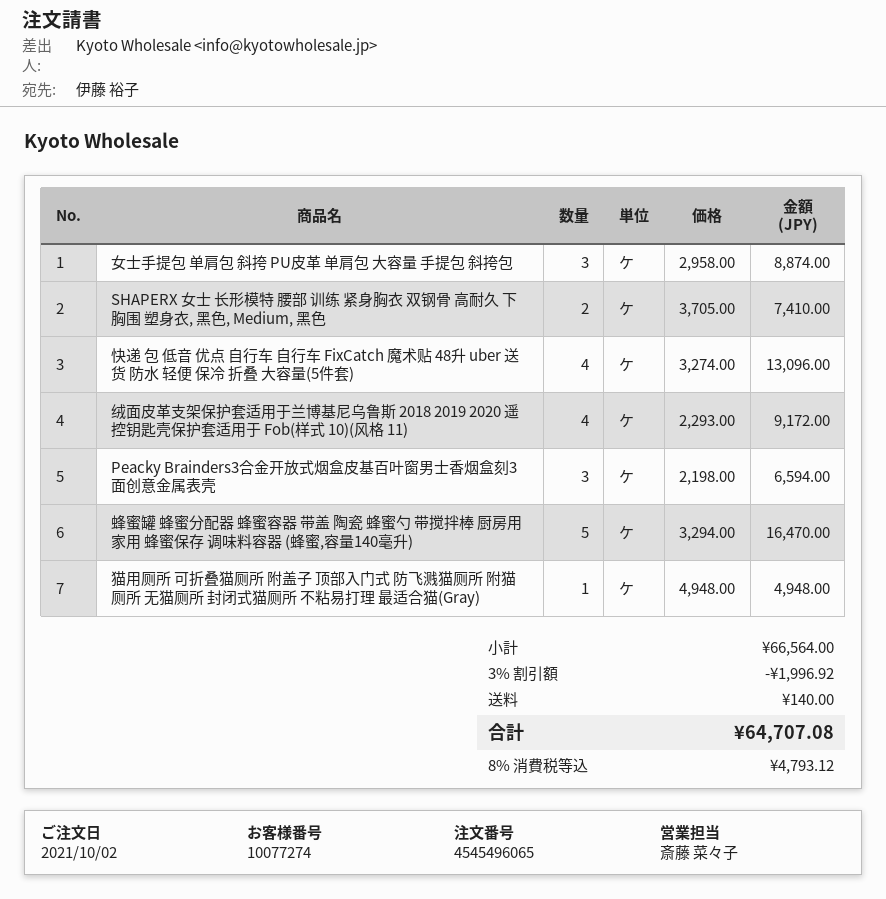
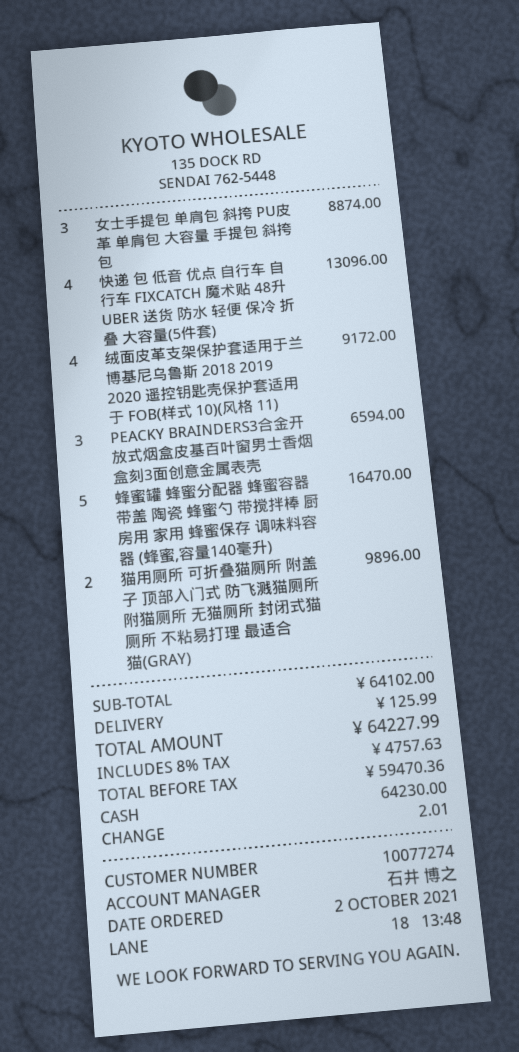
sales rep: 斎藤 菜々子 -> 石井 博之
SHAPERX 女士 长形模特 腰部 训练 紧身胸衣 双钢骨 高耐久 下胸围 塑身衣, 黑色, Medium, 黑色: 2 for 7410.00 -> none
猫用厕所 可折叠猫厕所 附盖子 顶部入门式 防飞溅猫厕所 附猫厕所 无猫厕所 封闭式猫厕所 不粘易打理 最适合猫(Gray): 1 for 4948.00 -> 2 for 9896.00
subtotal: 66564.00 -> 64102.00
discount: 3% = 1996.92 -> none
shipping: 140.00 -> 125.99
tax: 8% = 4793.12 -> 8% = 4757.63
total: 64707.08 -> 64227.99

